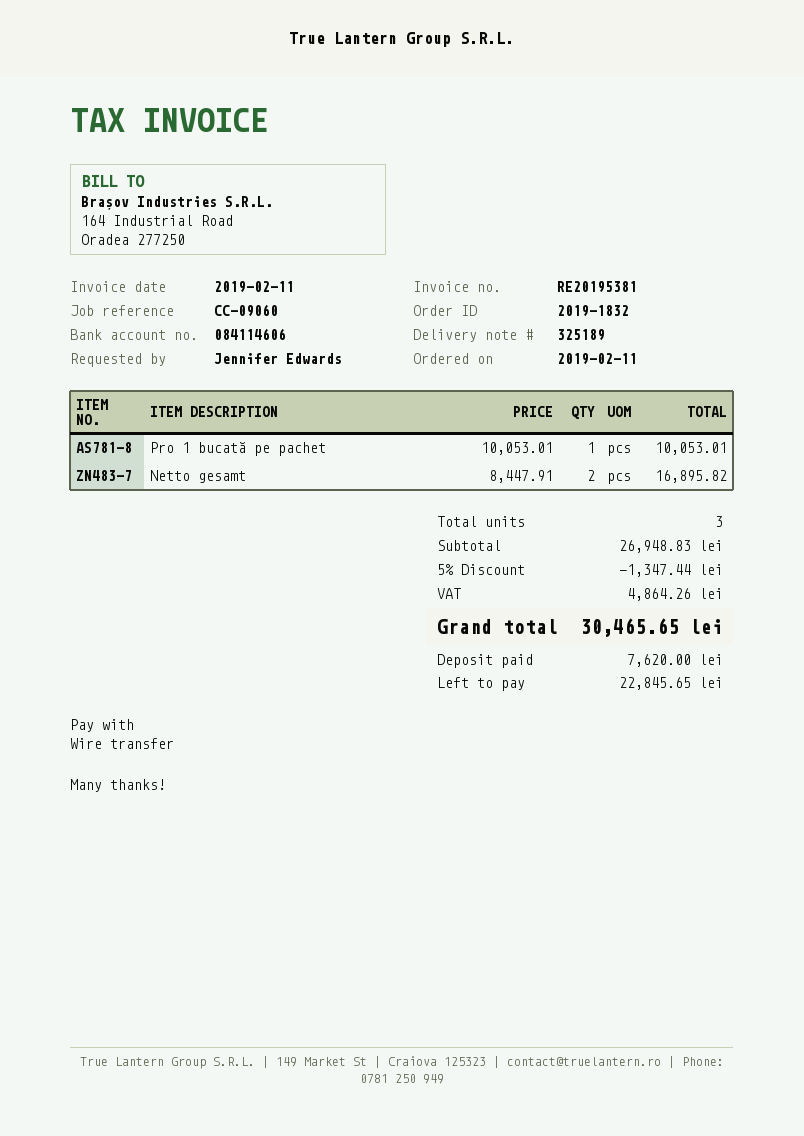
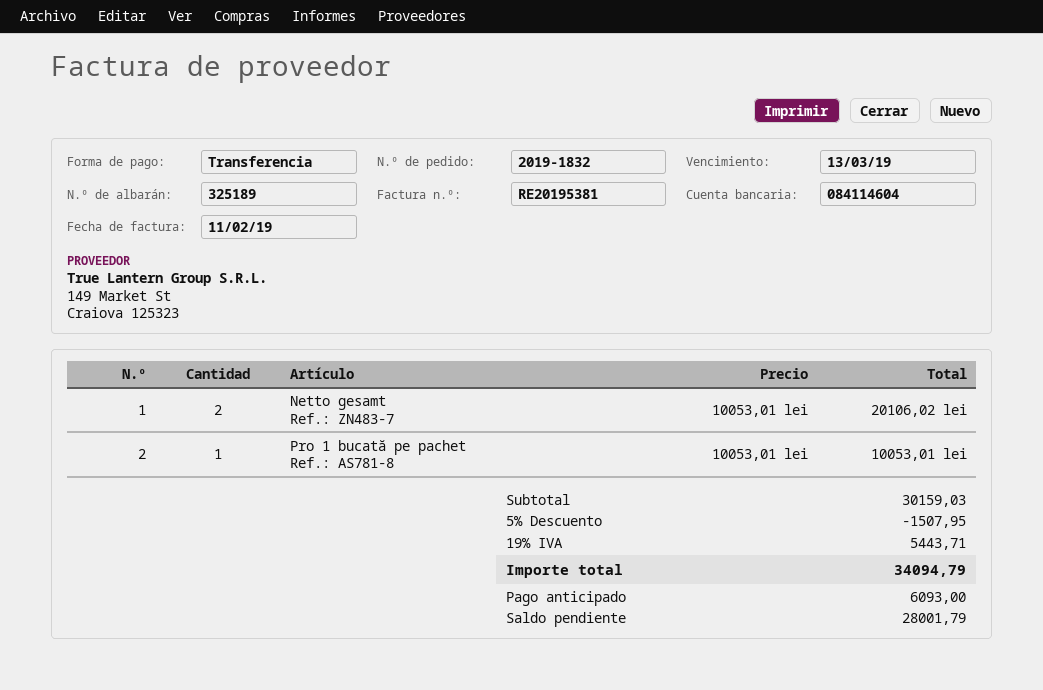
bank account: 084114606 -> 084114604
Netto gesamt: 2 x 8447.91 = 16895.82 -> 2 x 10053.01 = 20106.02
subtotal: 26948.83 -> 30159.03
discount: 5% = 1347.44 -> 5% = 1507.95
tax: 4864.26 -> 5443.71
total: 30465.65 -> 34094.79
deposit: 7620.00 -> 6093.00
balance: 22845.65 -> 28001.79

